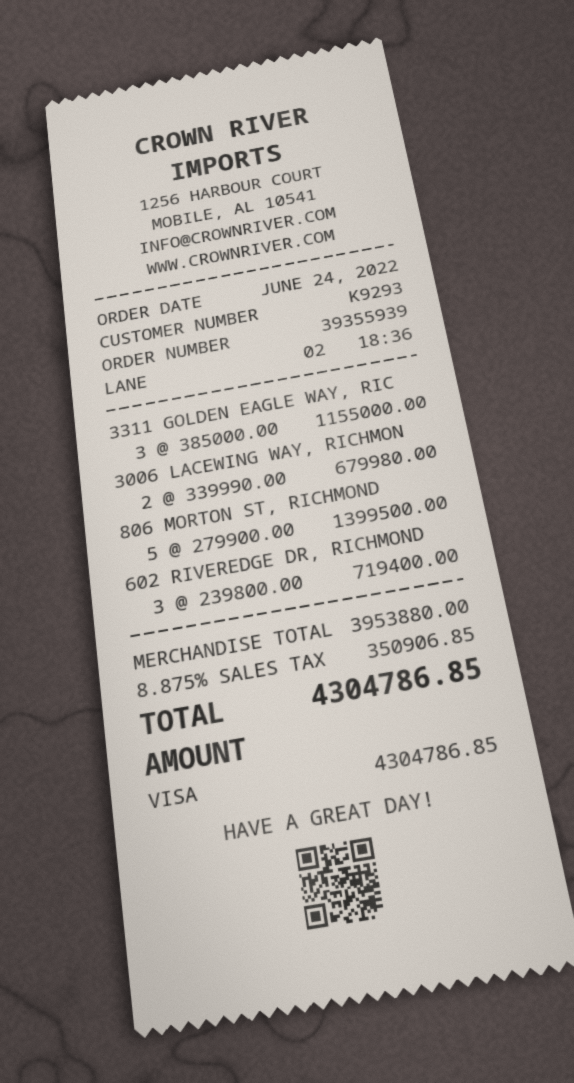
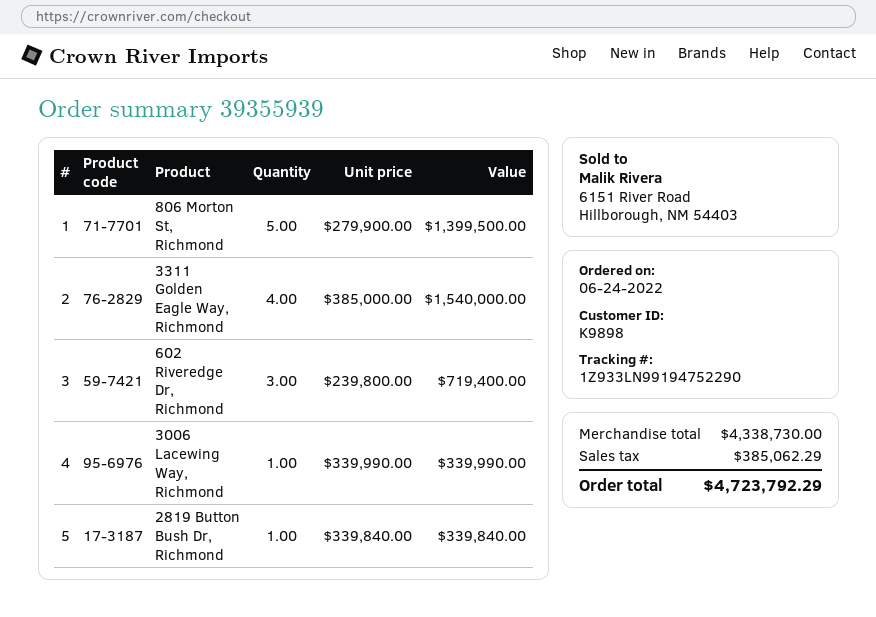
customer number: K9293 -> K9898
3311 GOLDEN EAGLE WAY, RIC: 3 x 385000.00 = 1155000.00 -> 4 x 385000.00 = 1540000.00
3006 LACEWING WAY, RICHMON: 2 x 339990.00 = 679980.00 -> 1 x 339990.00 = 339990.00
2819 Button Bush Dr, Richmond: none -> 1 x 339840.00 = 339840.00
subtotal: 3953880.00 -> 4338730.00
tax: 350906.85 -> 385062.29
total: 4304786.85 -> 4723792.29

